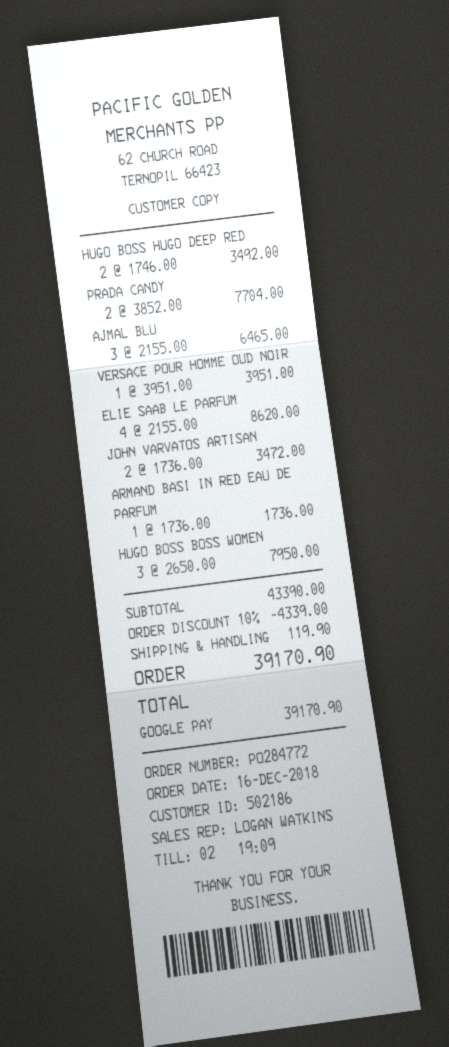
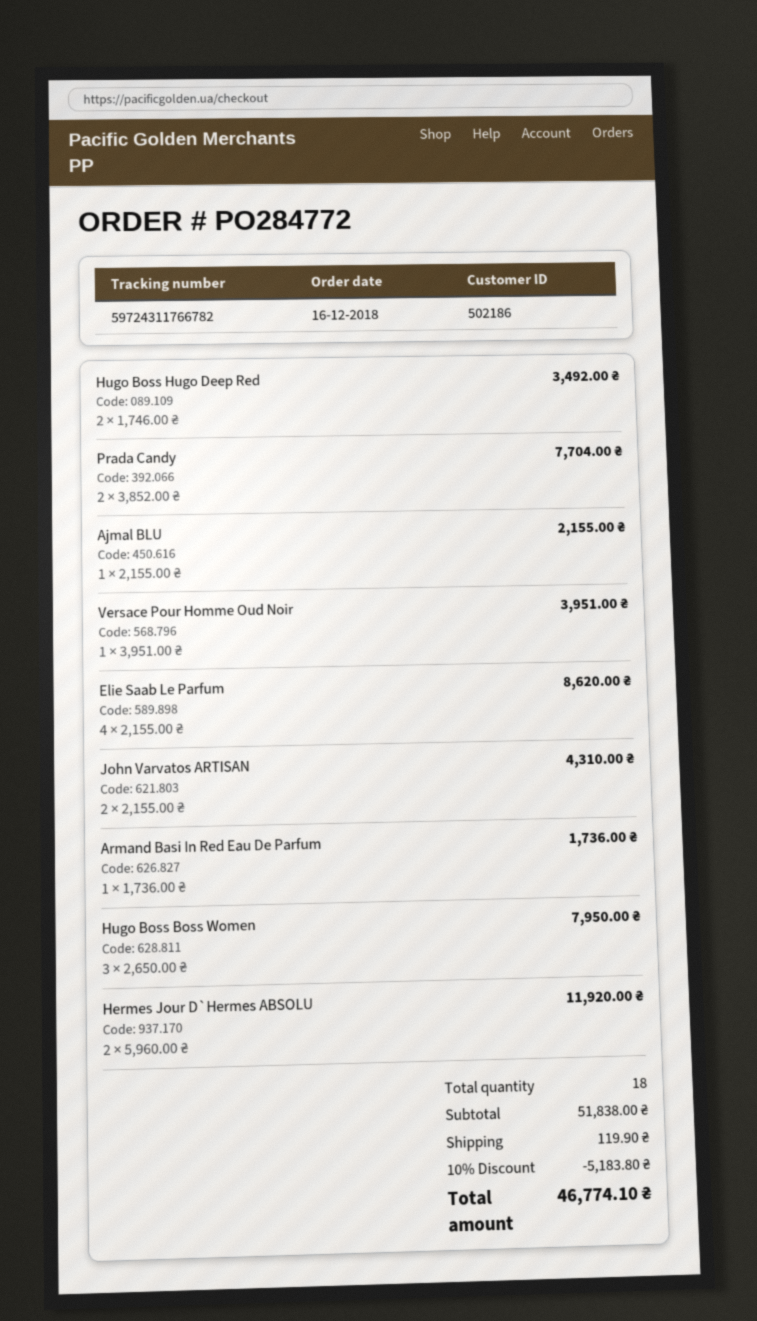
AJMAL BLU: 3 x 2155.00 = 6465.00 -> 1 x 2155.00 = 2155.00
JOHN VARVATOS ARTISAN: 2 x 1736.00 = 3472.00 -> 2 x 2155.00 = 4310.00
Hermes Jour D`Hermes ABSOLU: none -> 2 x 5960.00 = 11920.00
subtotal: 43390.00 -> 51838.00
discount: 10% = 4339.00 -> 10% = 5183.80
total: 39170.90 -> 46774.10

